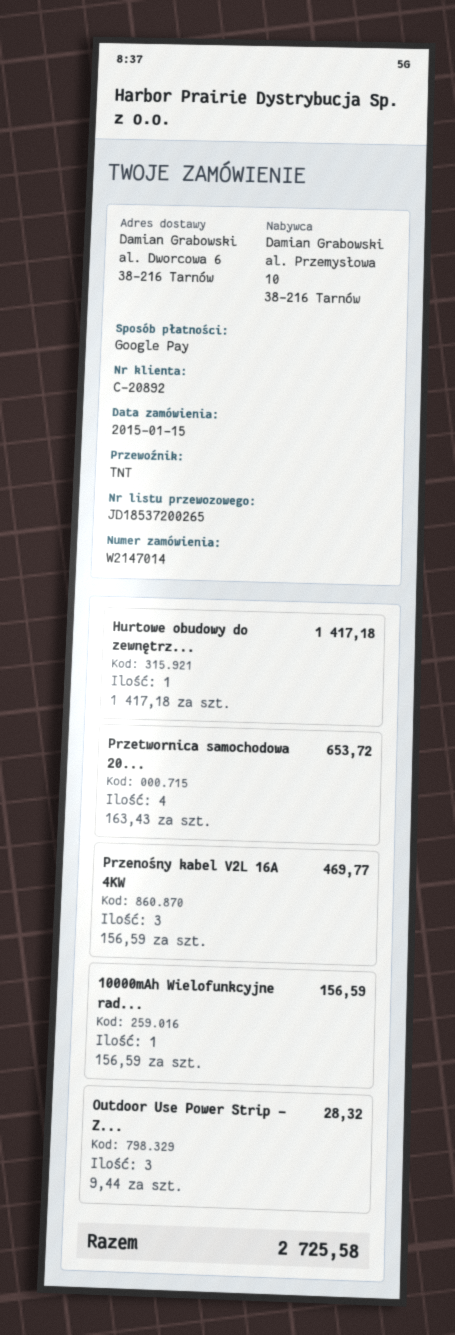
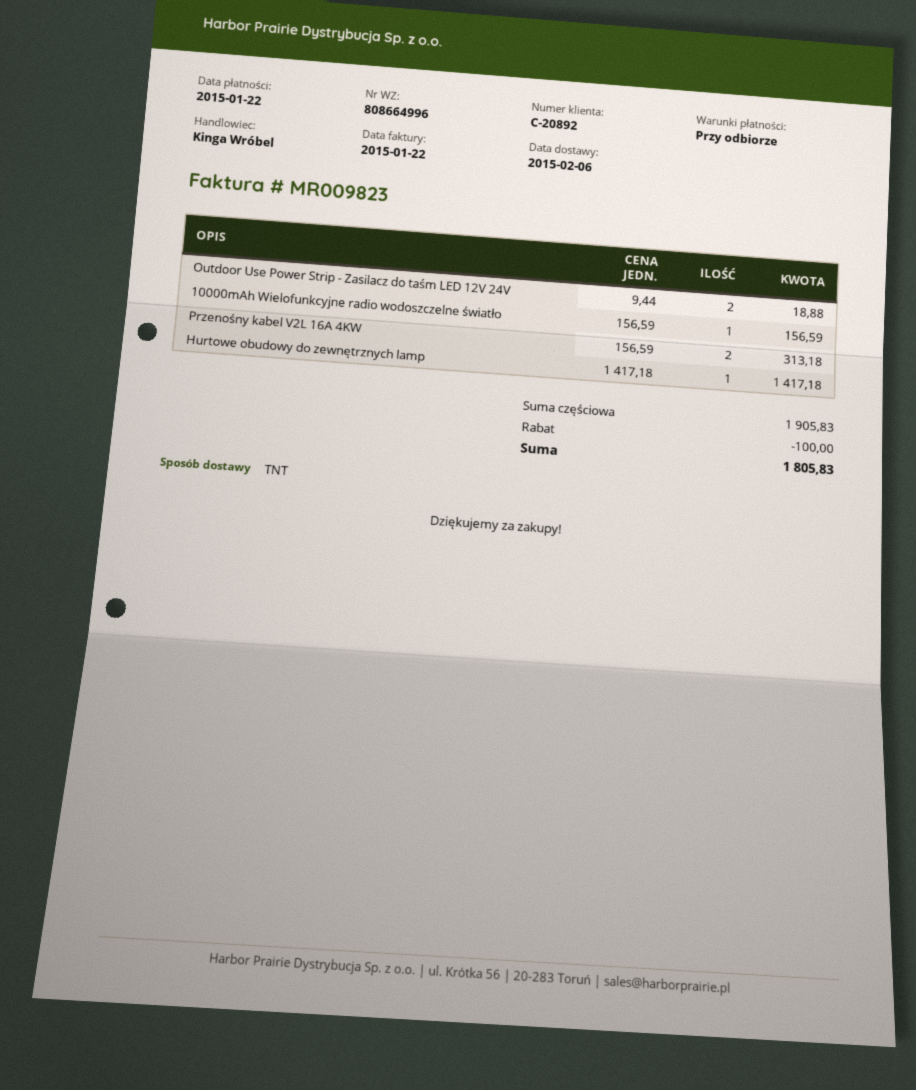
Przetwornica samochodowa 20...: 4 x 163.43 = 653.72 -> none
Przenośny kabel V2L 16A 4KW: 3 x 156.59 = 469.77 -> 2 x 156.59 = 313.18
Outdoor Use Power Strip - Z...: 3 x 9.44 = 28.32 -> 2 x 9.44 = 18.88
discount: none -> 100.00
total: 2725.58 -> 1805.83

